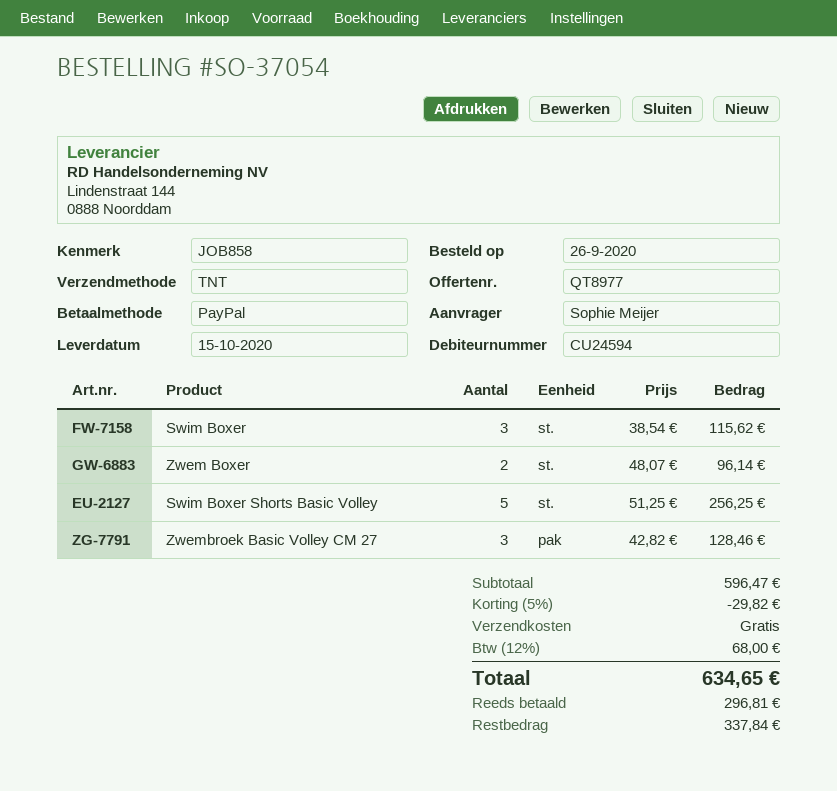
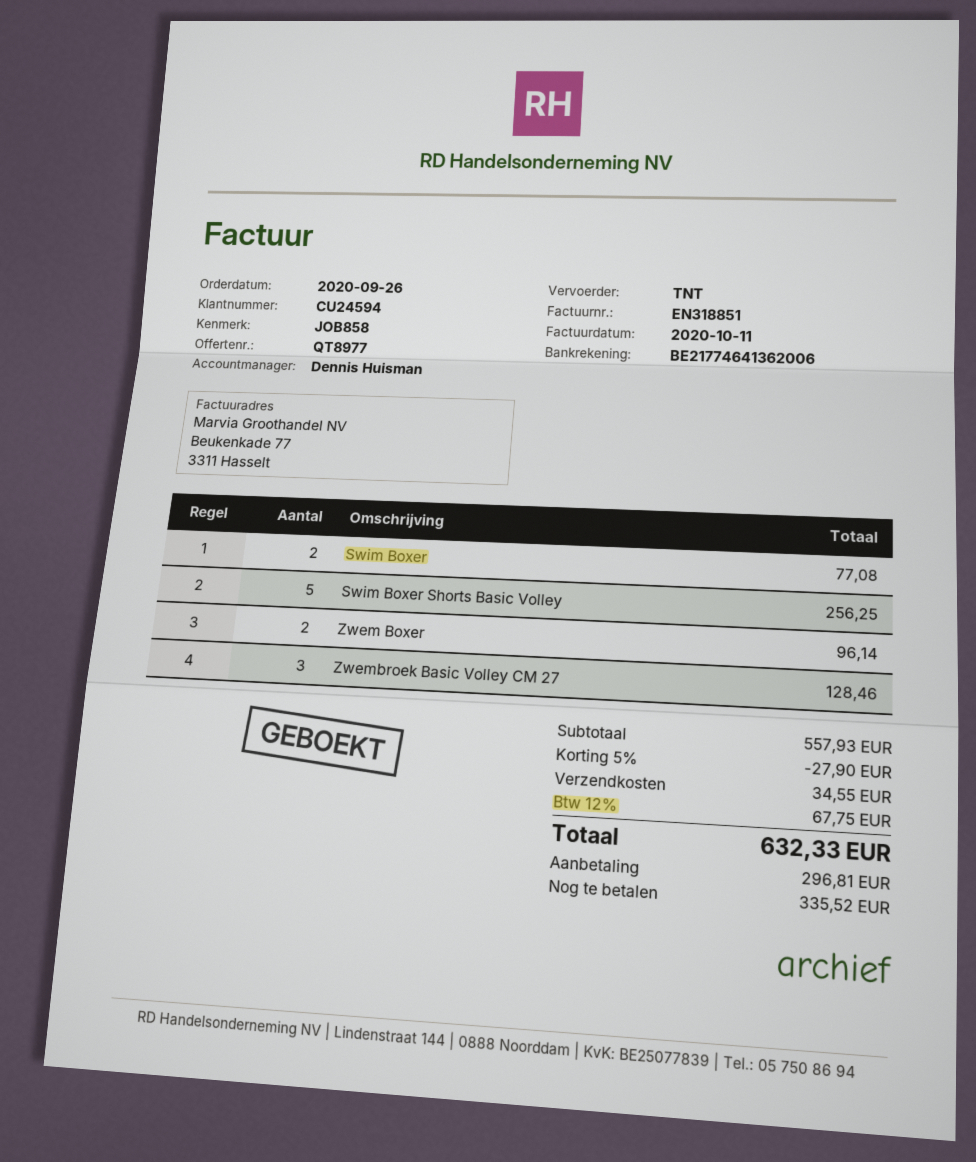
Swim Boxer: 3 for 115.62 -> 2 for 77.08
subtotal: 596.47 -> 557.93
discount: 5% = 29.82 -> 5% = 27.90
shipping: 0.00 -> 34.55
tax: 12% = 68.00 -> 12% = 67.75
total: 634.65 -> 632.33
balance: 337.84 -> 335.52

